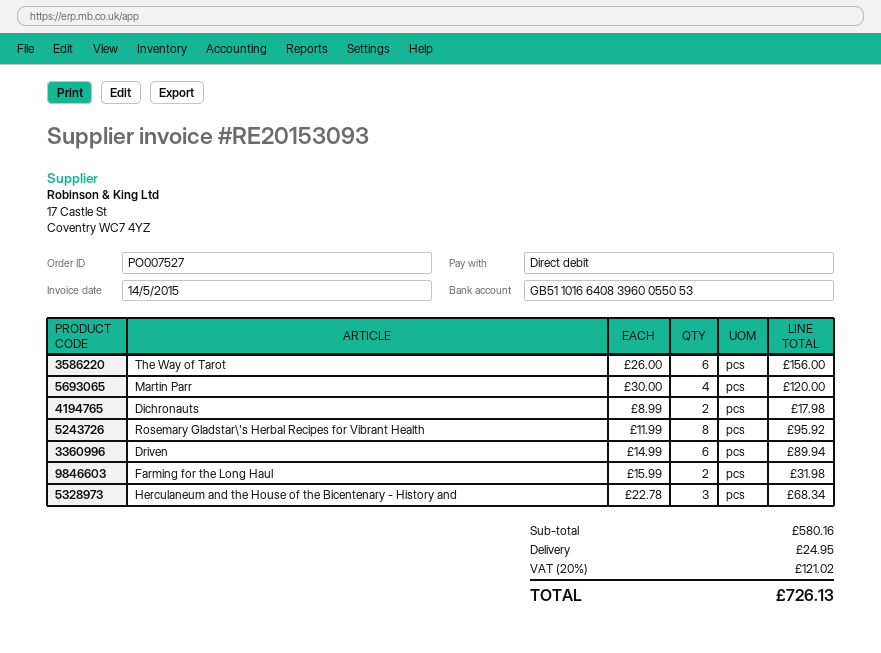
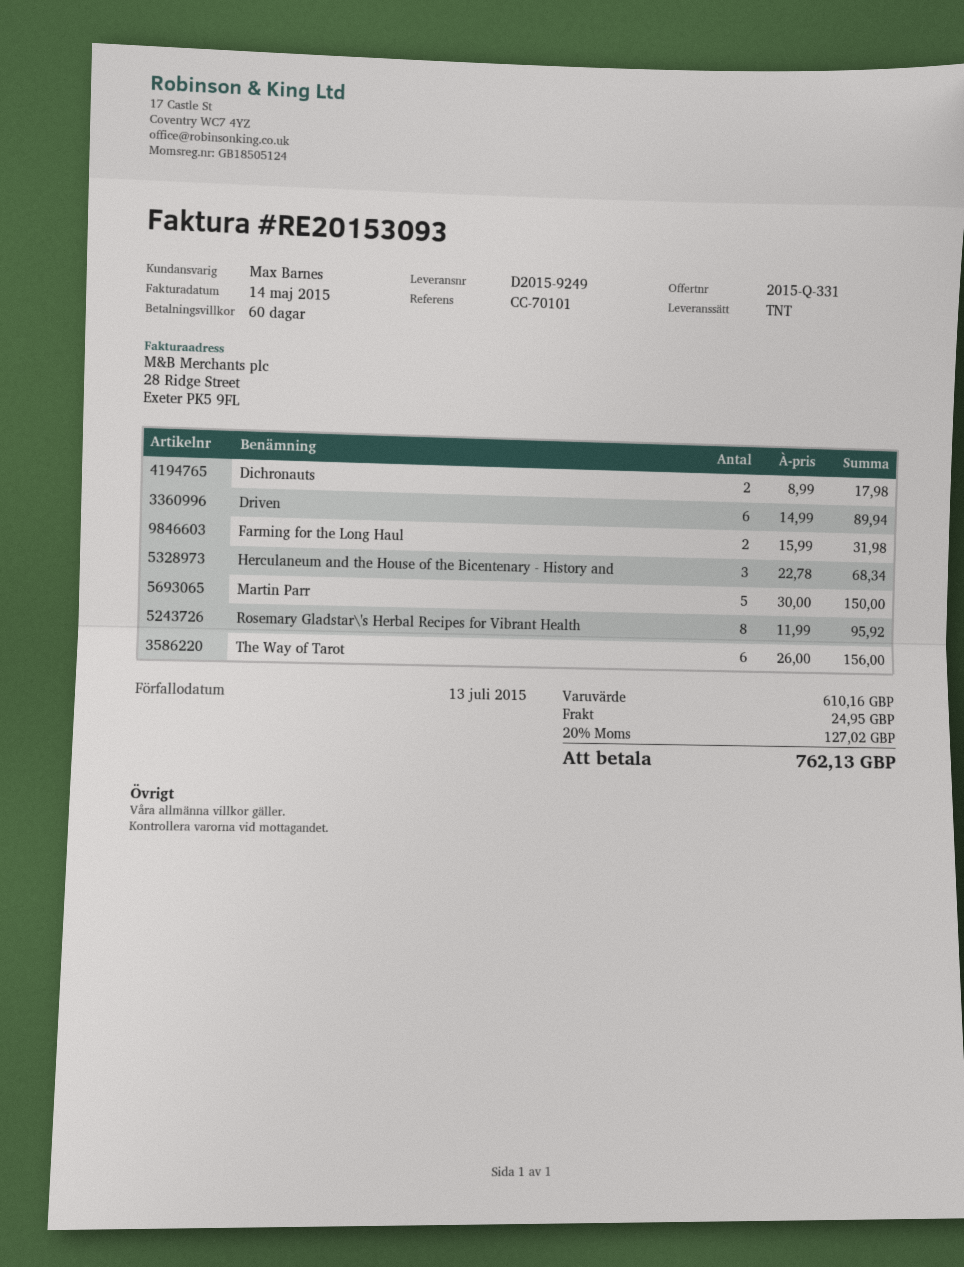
Martin Parr: 4 x 30.00 = 120.00 -> 5 x 30.00 = 150.00
subtotal: 580.16 -> 610.16
tax: 20% = 121.02 -> 20% = 127.02
total: 726.13 -> 762.13

